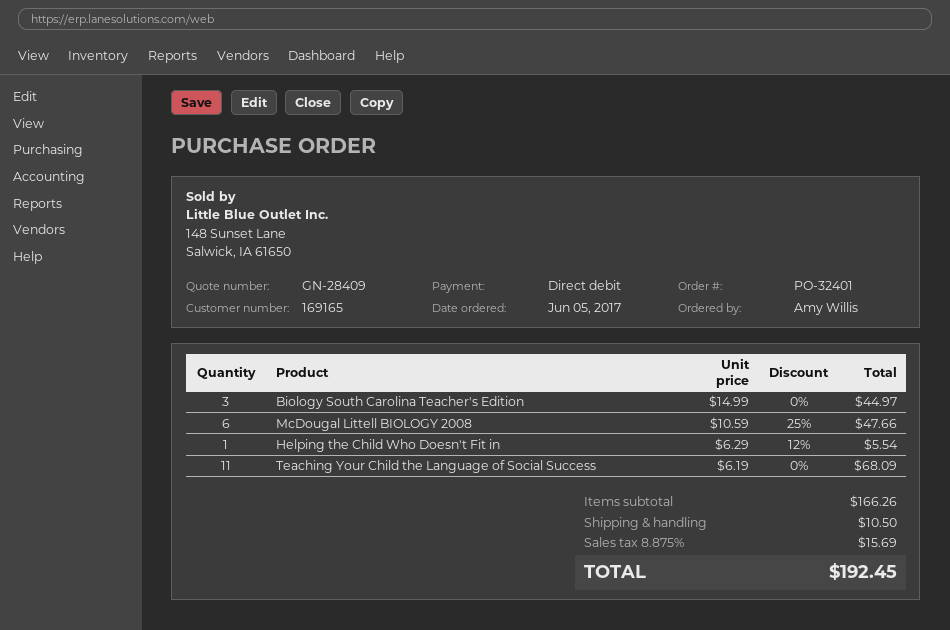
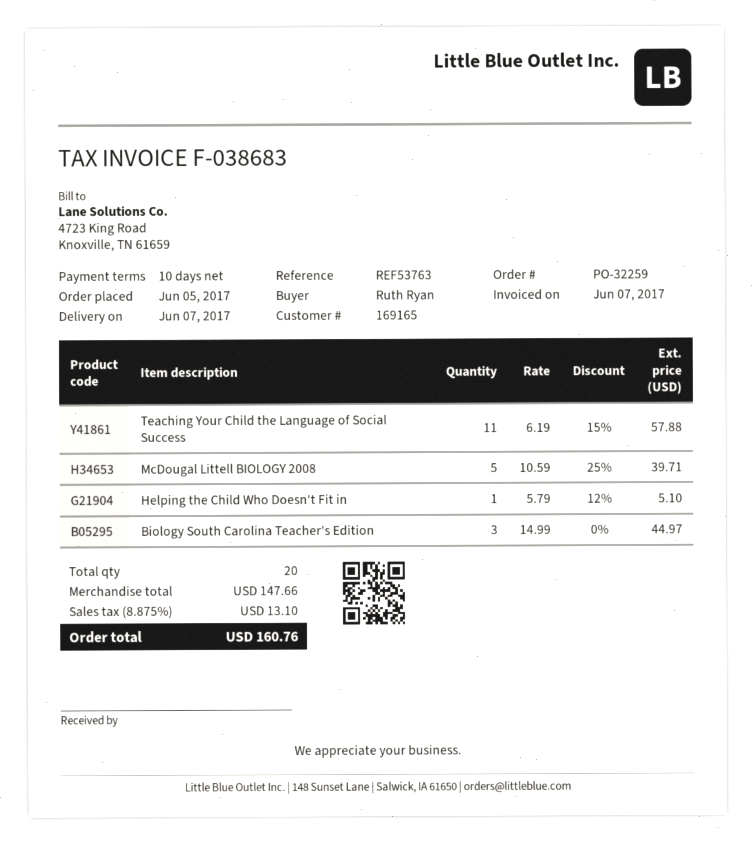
order number: PO-32401 -> PO-32259
ordered by: Amy Willis -> Ruth Ryan
McDougal Littell BIOLOGY 2008: 6 x 10.59 - 25% = 47.66 -> 5 x 10.59 - 25% = 39.71
Helping the Child Who Doesn't Fit in: 1 x 6.29 - 12% = 5.54 -> 1 x 5.79 - 12% = 5.10
Teaching Your Child the Language of Social Success: 11 x 6.19 = 68.09 -> 11 x 6.19 - 15% = 57.88
subtotal: 166.26 -> 147.66
shipping: 10.50 -> none
tax: 8.875% = 15.69 -> 8.875% = 13.10
total: 192.45 -> 160.76

